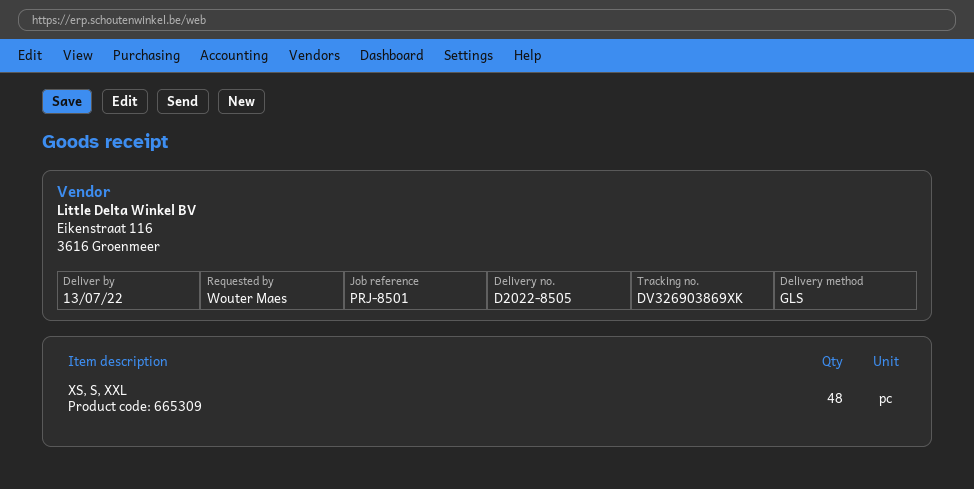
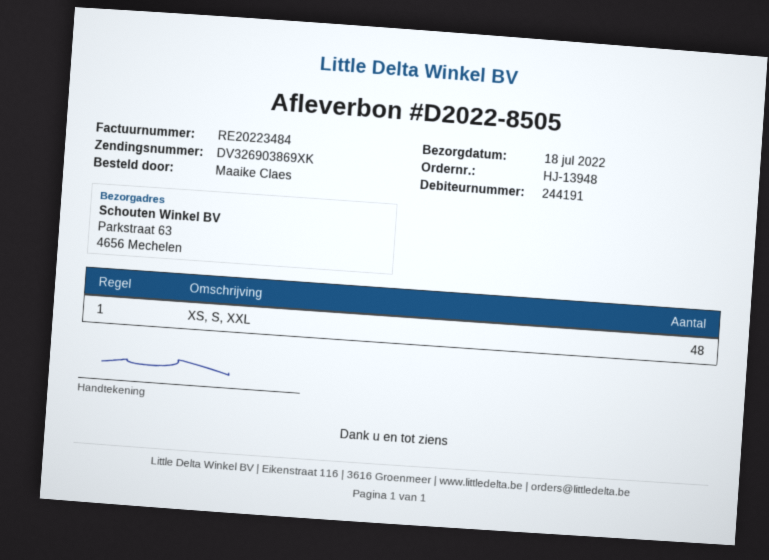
delivery date: 2022-07-13 -> 2022-07-18
ordered by: Wouter Maes -> Maaike Claes

